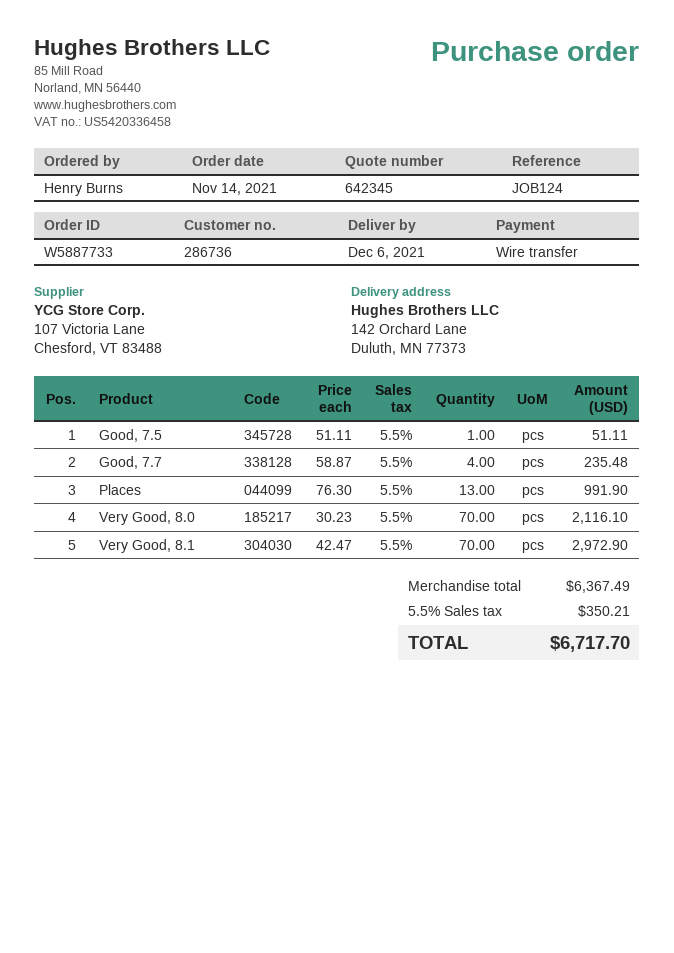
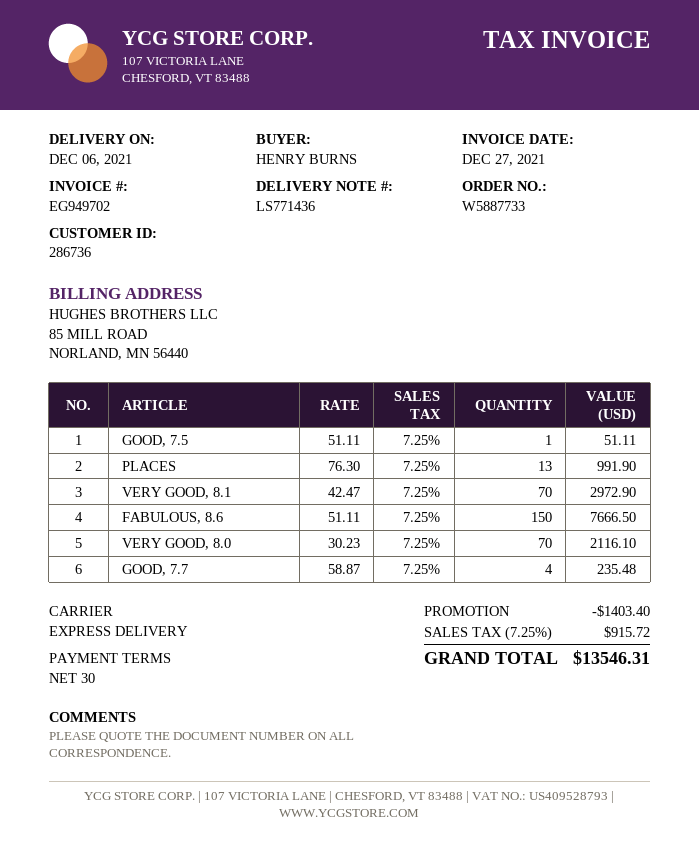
FABULOUS, 8.6: none -> 150 x 51.11 = 7666.50
discount: none -> 1403.40
tax: 5.5% = 350.21 -> 7.25% = 915.72
total: 6717.70 -> 13546.31

